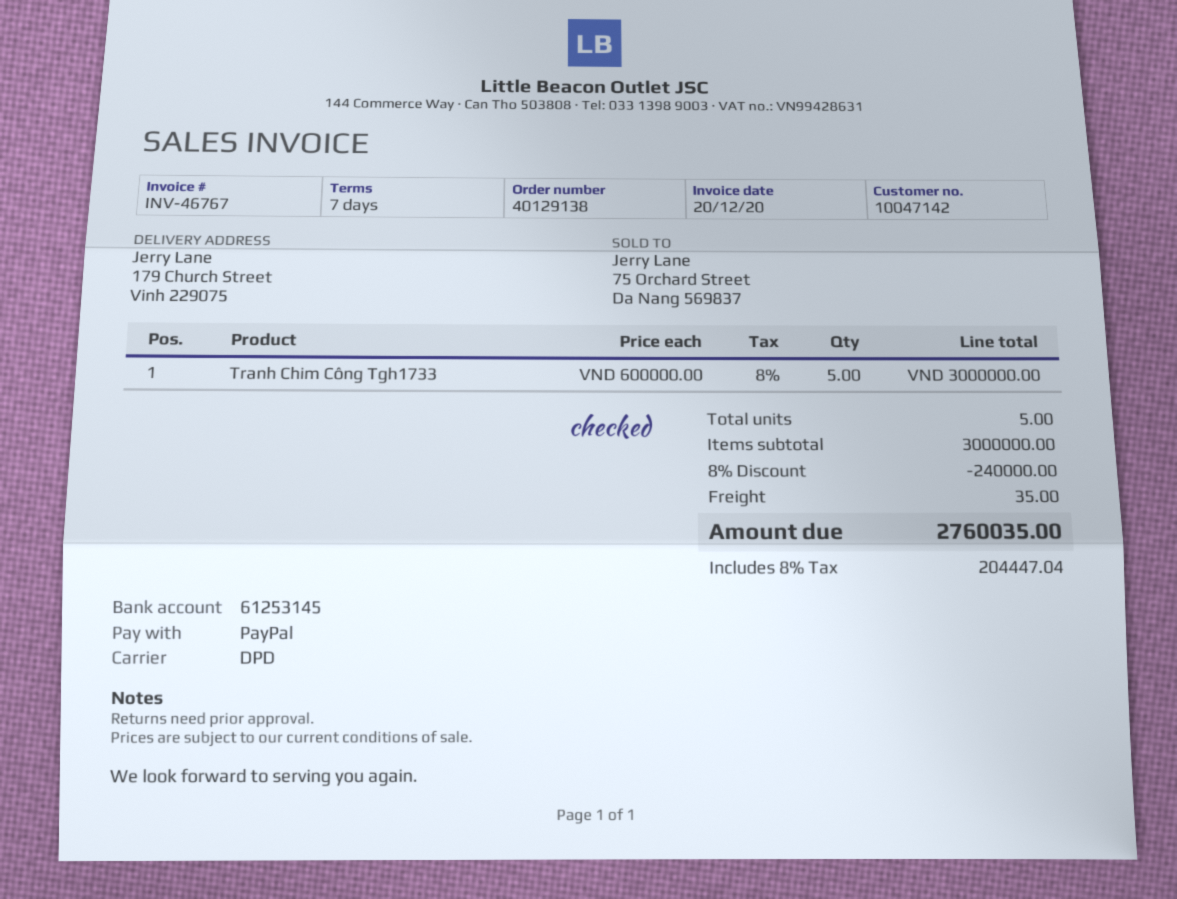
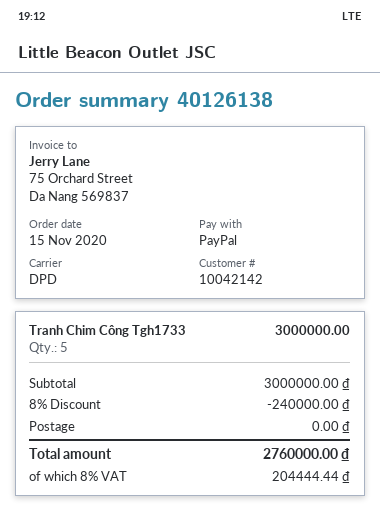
order number: 40129138 -> 40126138
customer number: 10047142 -> 10042142
shipping: 35.00 -> 0.00
tax: 8% = 204447.04 -> 8% = 204444.44
total: 2760035.00 -> 2760000.00

